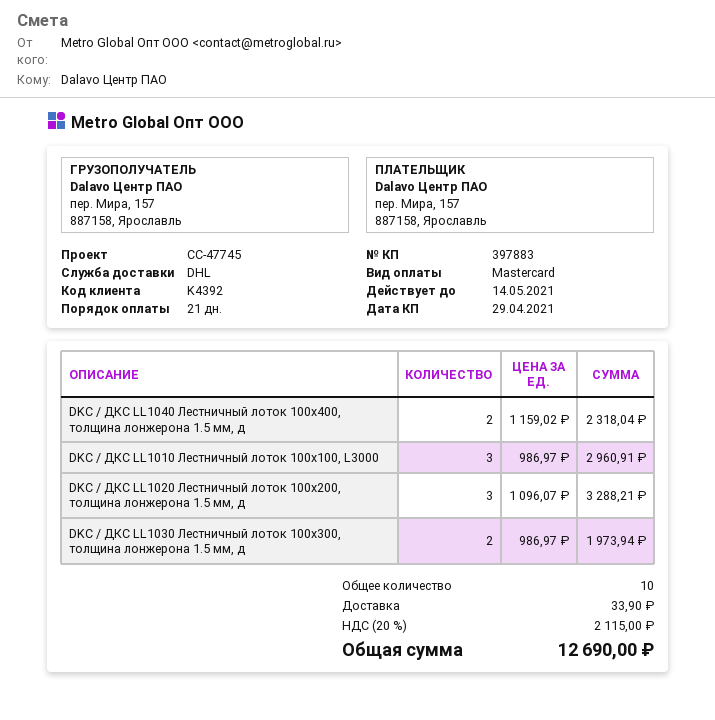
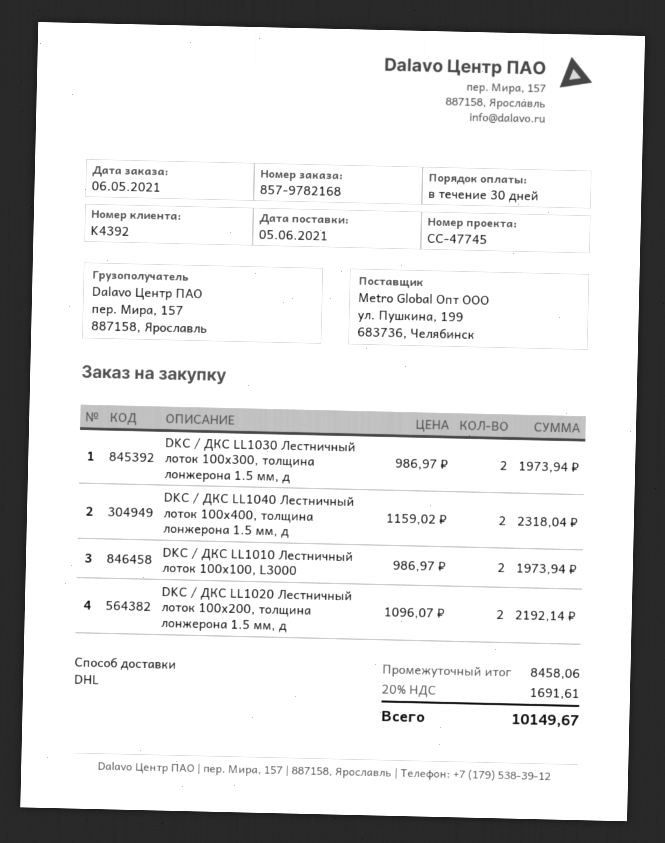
payment terms: 21 days -> 30 days
DKC / ДКС LL1010 Лестничный лоток 100х100, L3000: 3 x 986.97 = 2960.91 -> 2 x 986.97 = 1973.94
DKC / ДКС LL1020 Лестничный лоток 100х200, толщина лонжерона 1.5 мм, д: 3 x 1096.07 = 3288.21 -> 2 x 1096.07 = 2192.14
shipping: 33.90 -> none
tax: 20% = 2115.00 -> 20% = 1691.61
total: 12690.00 -> 10149.67

